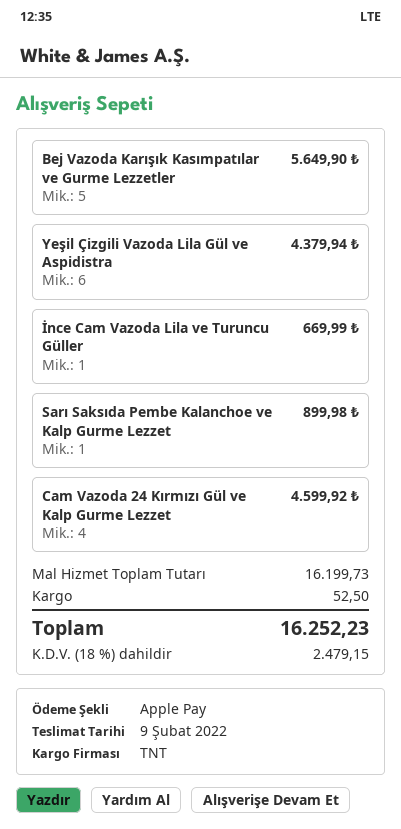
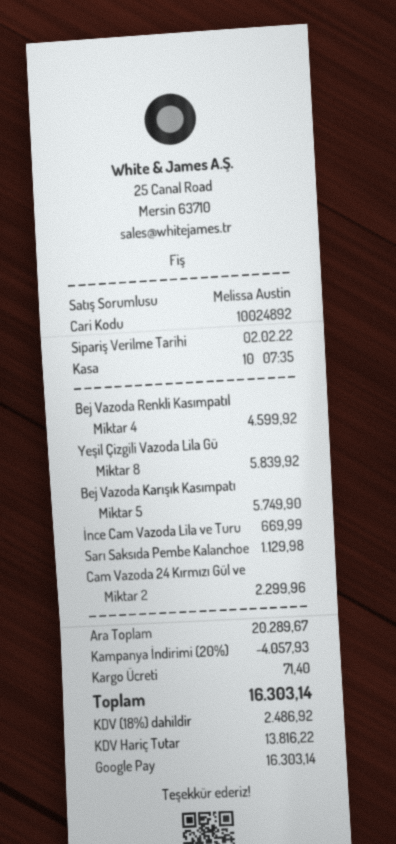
payment method: Apple Pay -> Google Pay
Bej Vazoda Karışık Kasımpatılar ve Gurme Lezzetler: 5 for 5649.90 -> 5 for 5749.90
Yeşil Çizgili Vazoda Lila Gül ve Aspidistra: 6 for 4379.94 -> 8 for 5839.92
Sarı Saksıda Pembe Kalanchoe ve Kalp Gurme Lezzet: 1 for 899.98 -> 1 for 1129.98
Cam Vazoda 24 Kırmızı Gül ve Kalp Gurme Lezzet: 4 for 4599.92 -> 2 for 2299.96
Bej Vazoda Renkli Kasımpatıl: none -> 4 for 4599.92
subtotal: 16199.73 -> 20289.67
discount: none -> 20% = 4057.93
shipping: 52.50 -> 71.40
tax: 18% = 2479.15 -> 18% = 2486.92
total: 16252.23 -> 16303.14

